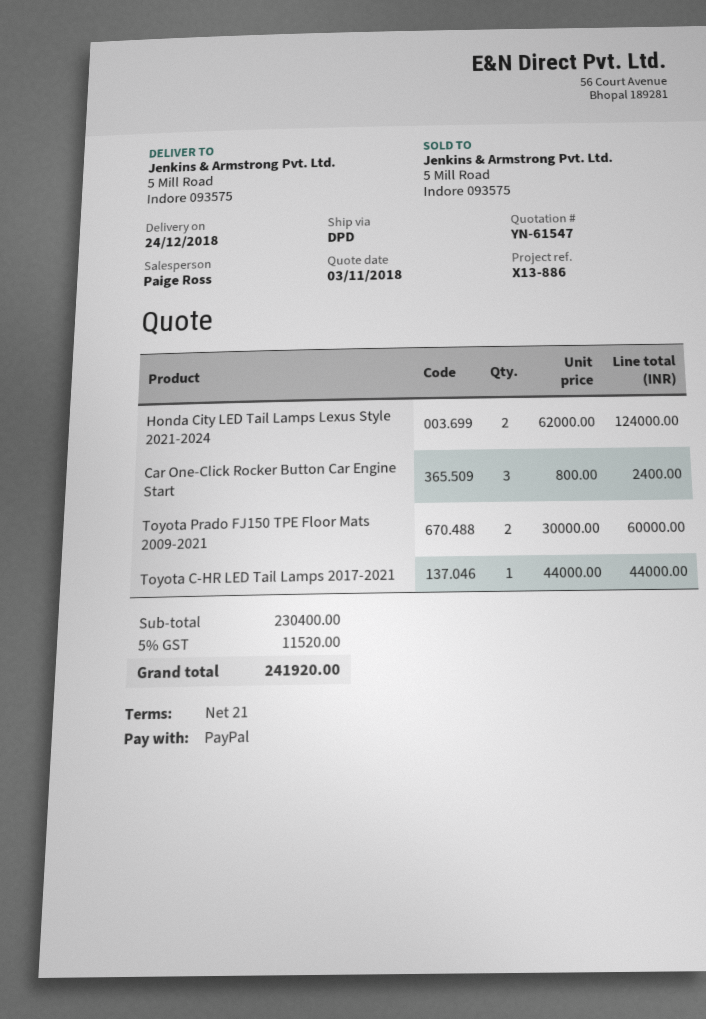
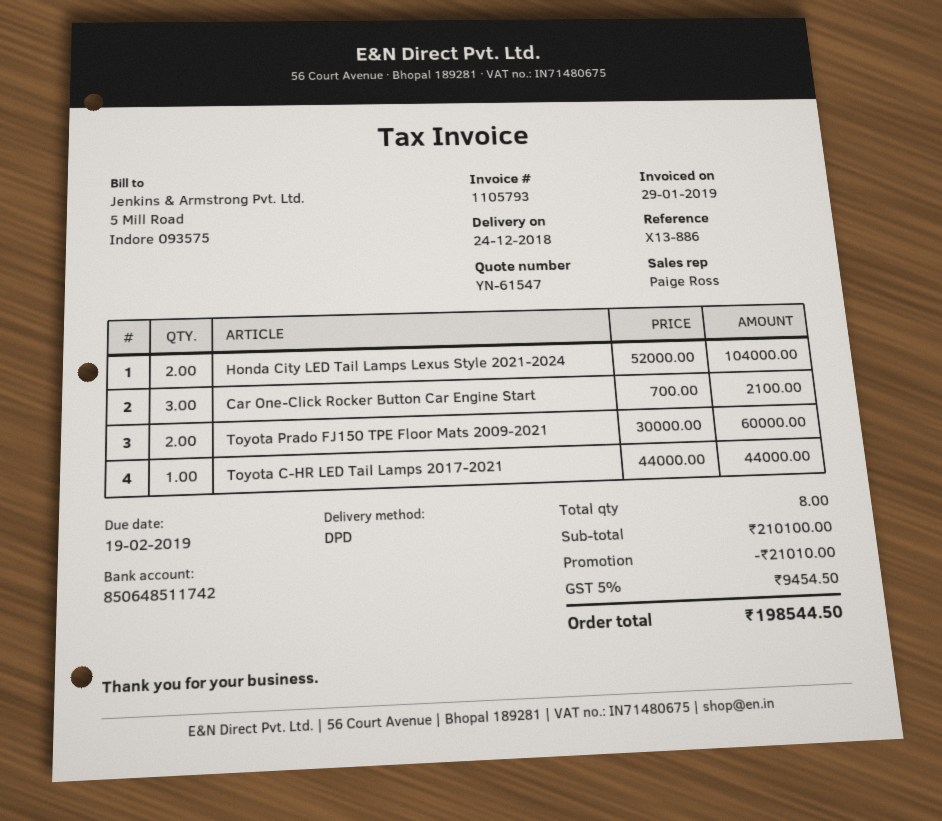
Honda City LED Tail Lamps Lexus Style 2021-2024: 2 x 62000.00 = 124000.00 -> 2 x 52000.00 = 104000.00
Car One-Click Rocker Button Car Engine Start: 3 x 800.00 = 2400.00 -> 3 x 700.00 = 2100.00
subtotal: 230400.00 -> 210100.00
discount: none -> 21010.00
tax: 5% = 11520.00 -> 5% = 9454.50
total: 241920.00 -> 198544.50

